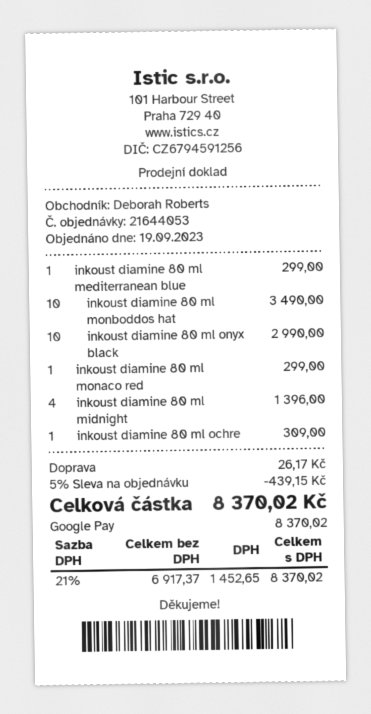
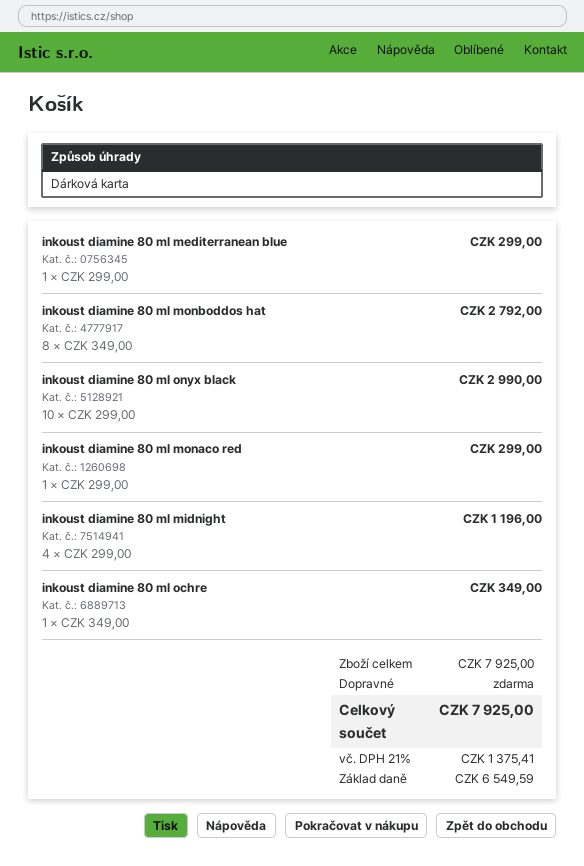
payment method: Google Pay -> gift card
inkoust diamine 80 ml monboddos hat: 10 for 3490.00 -> 8 for 2792.00
inkoust diamine 80 ml midnight: 4 for 1396.00 -> 4 for 1196.00
inkoust diamine 80 ml ochre: 1 for 309.00 -> 1 for 349.00
discount: 5% = 439.15 -> none
shipping: 26.17 -> 0.00
net: 6917.37 -> 6549.59
tax: 21% = 1452.65 -> 21% = 1375.41
total: 8370.02 -> 7925.00

